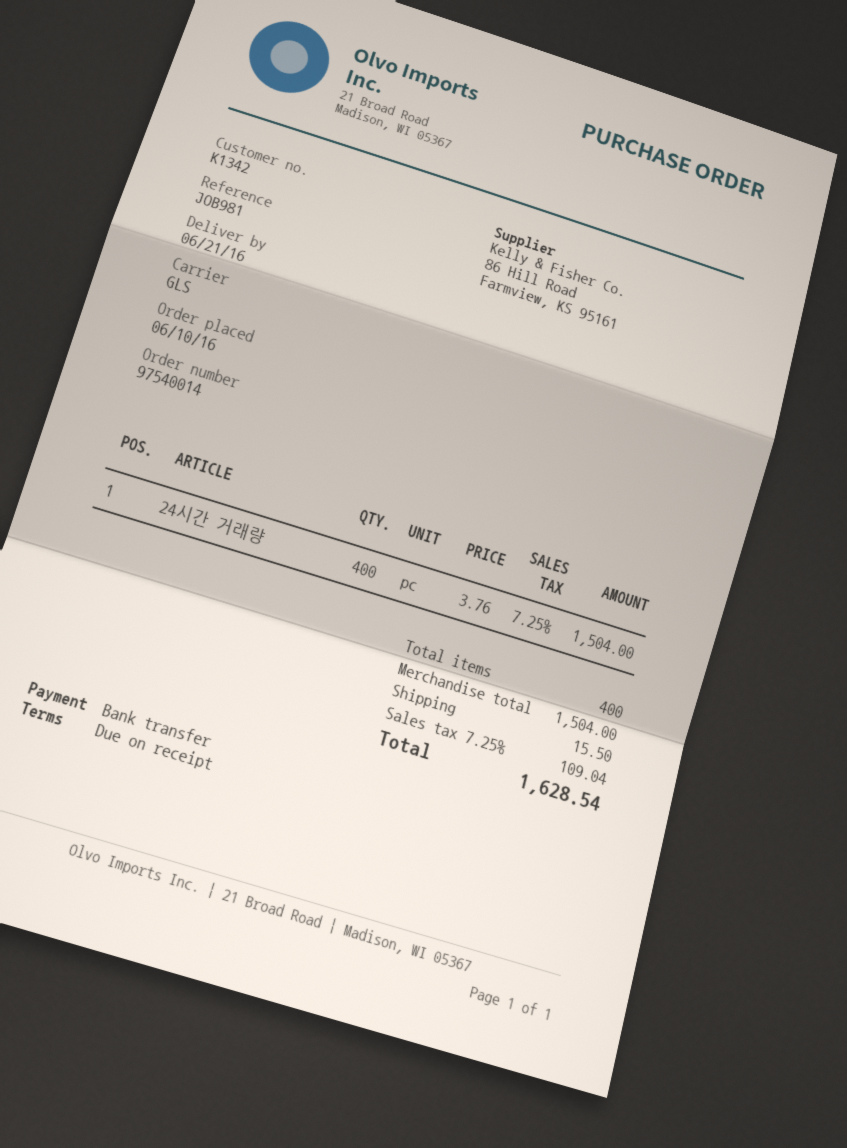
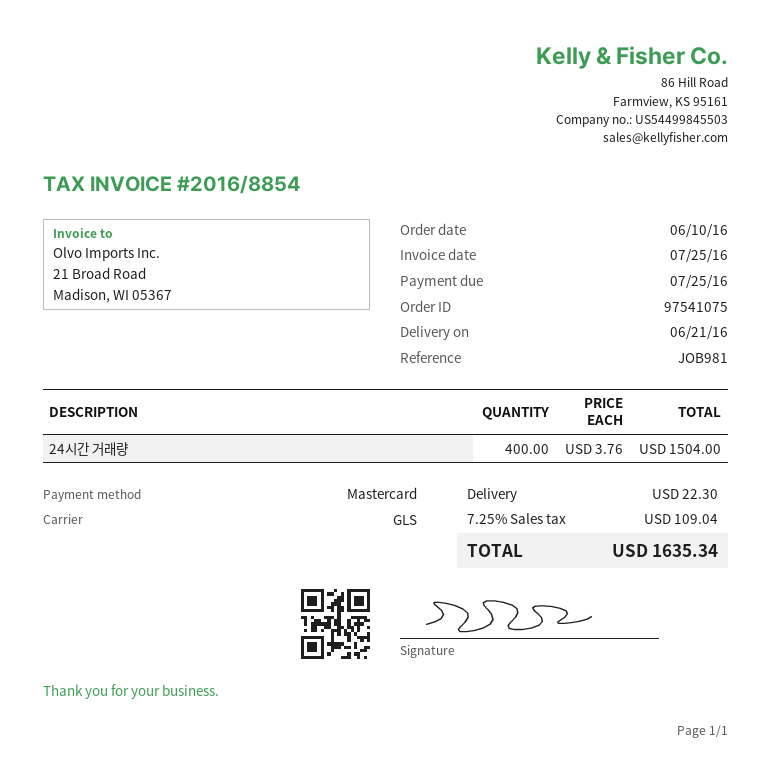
order number: 97540014 -> 97541075
payment method: bank transfer -> Mastercard
shipping: 15.50 -> 22.30
total: 1628.54 -> 1635.34

